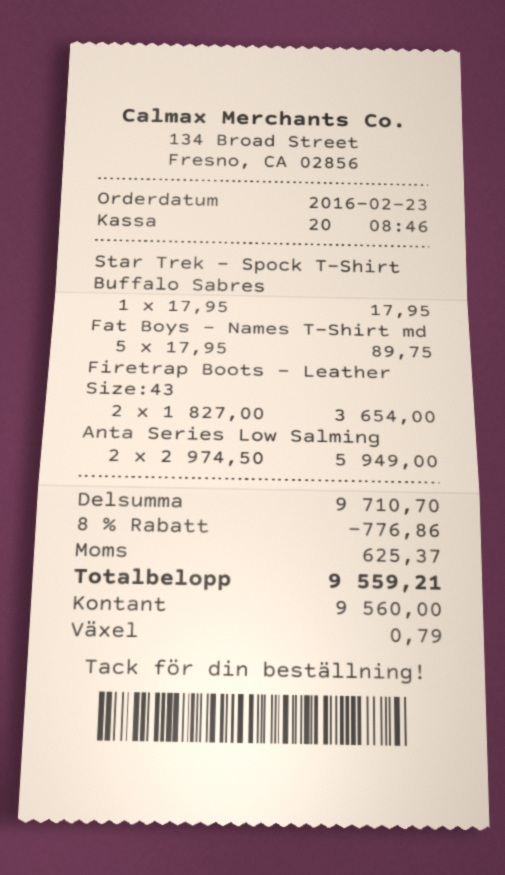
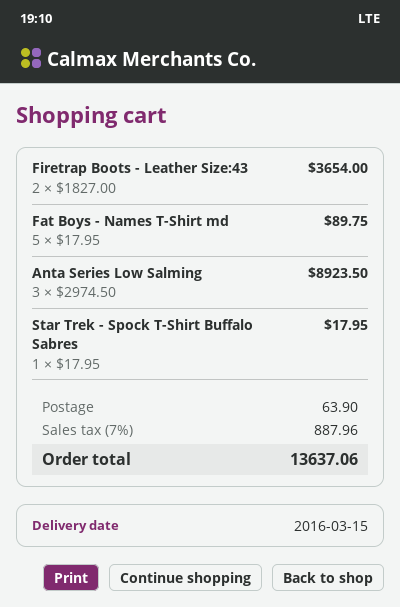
Anta Series Low Salming: 2 x 2974.50 = 5949.00 -> 3 x 2974.50 = 8923.50
discount: 8% = 776.86 -> none
shipping: none -> 63.90
tax: 625.37 -> 887.96
total: 9559.21 -> 13637.06

